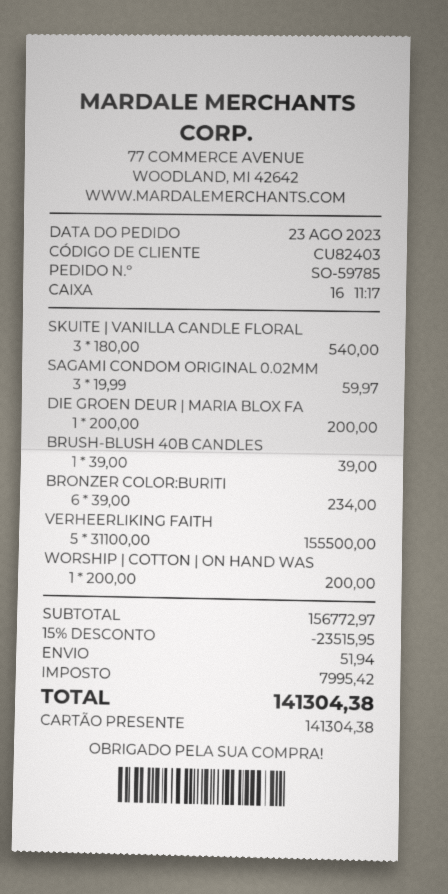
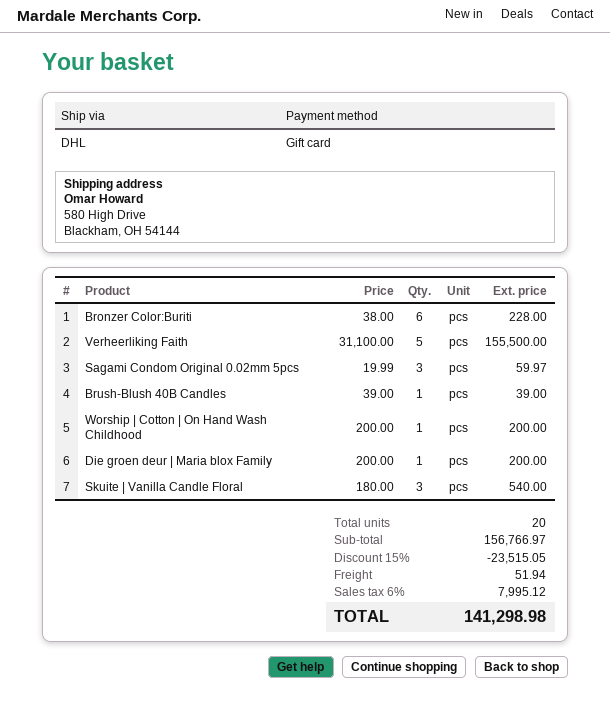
BRONZER COLOR:BURITI: 6 x 39.00 = 234.00 -> 6 x 38.00 = 228.00
subtotal: 156772.97 -> 156766.97
discount: 15% = 23515.95 -> 15% = 23515.05
tax: 7995.42 -> 7995.12
total: 141304.38 -> 141298.98

